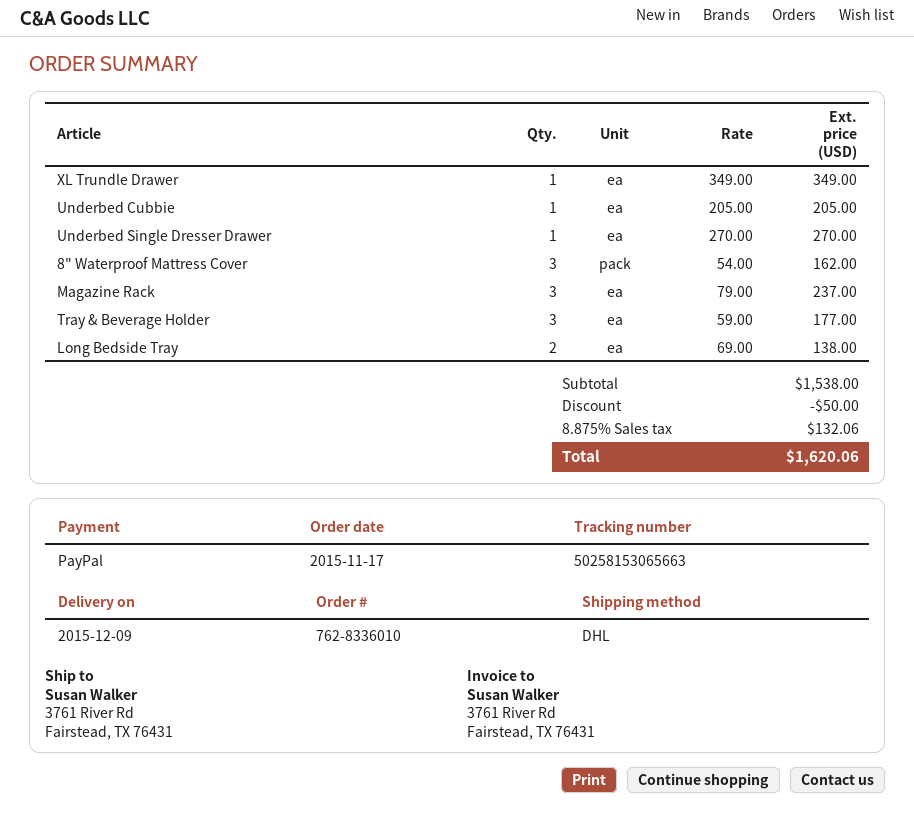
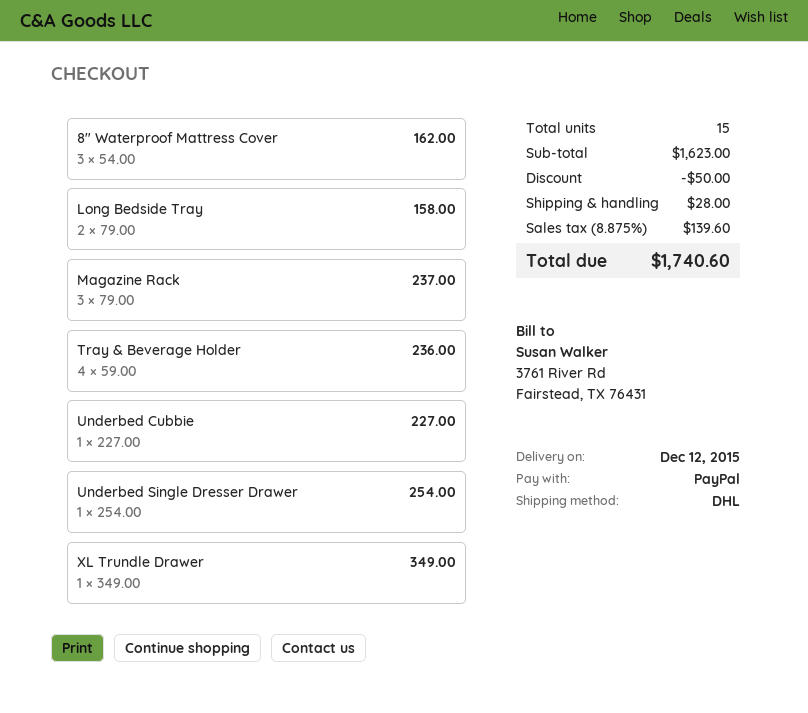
delivery date: 2015-12-09 -> 2015-12-12
Underbed Cubbie: 1 x 205.00 = 205.00 -> 1 x 227.00 = 227.00
Underbed Single Dresser Drawer: 1 x 270.00 = 270.00 -> 1 x 254.00 = 254.00
Tray & Beverage Holder: 3 x 59.00 = 177.00 -> 4 x 59.00 = 236.00
Long Bedside Tray: 2 x 69.00 = 138.00 -> 2 x 79.00 = 158.00
subtotal: 1538.00 -> 1623.00
shipping: none -> 28.00
tax: 8.875% = 132.06 -> 8.875% = 139.60
total: 1620.06 -> 1740.60

